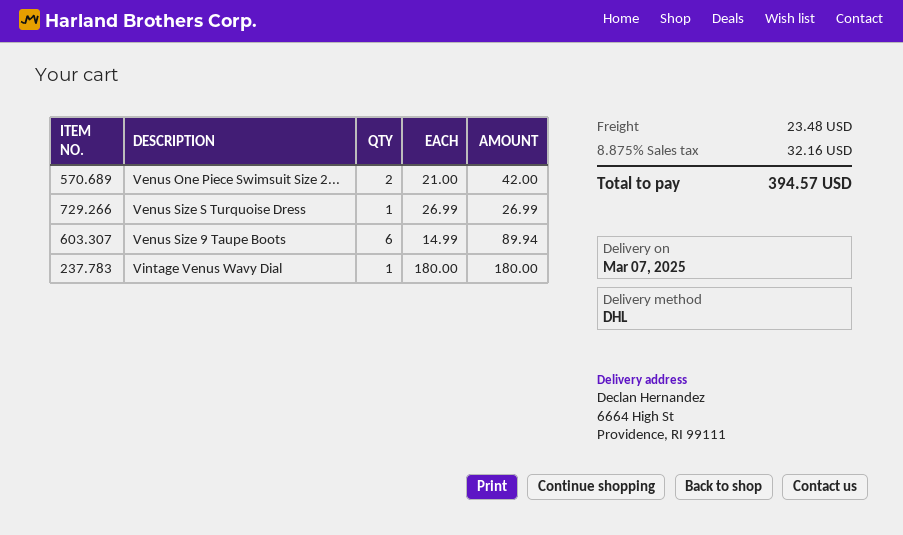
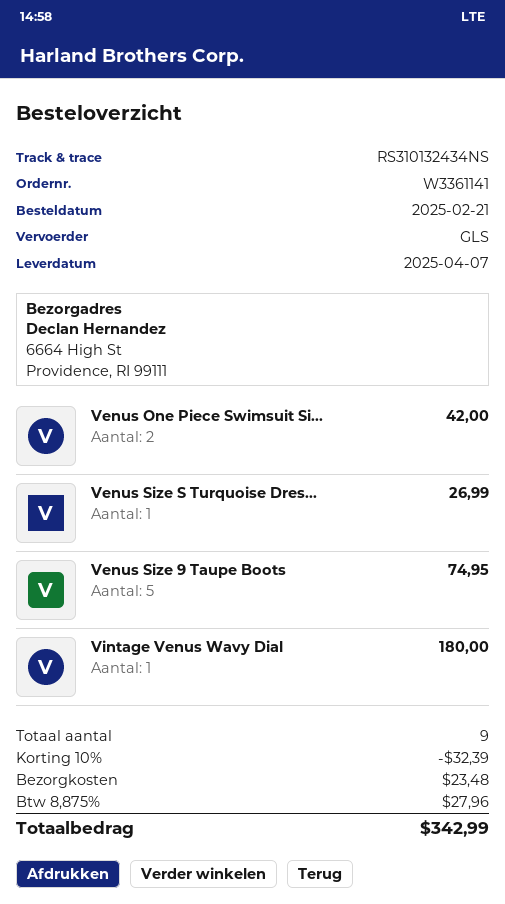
delivery date: 2025-03-07 -> 2025-04-07
shipping method: DHL -> GLS
Venus Size 9 Taupe Boots: 6 for 89.94 -> 5 for 74.95
discount: none -> 10% = 32.39
tax: 8.875% = 32.16 -> 8.875% = 27.96
total: 394.57 -> 342.99

